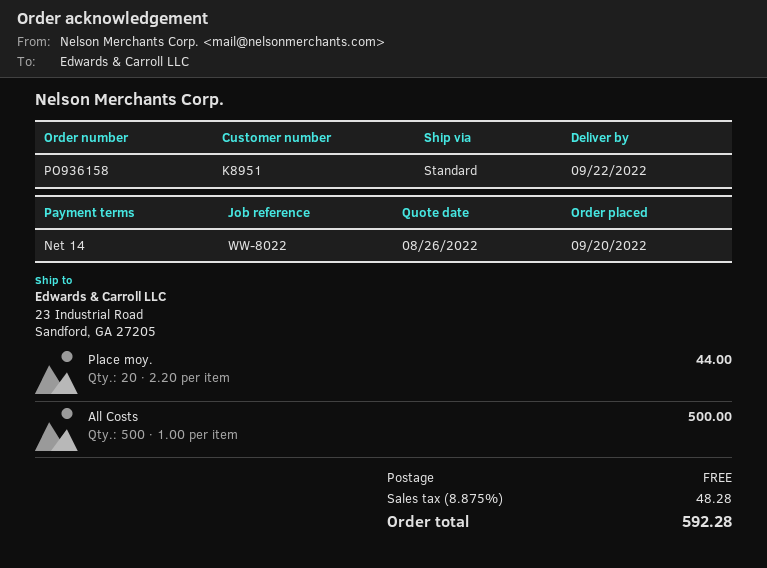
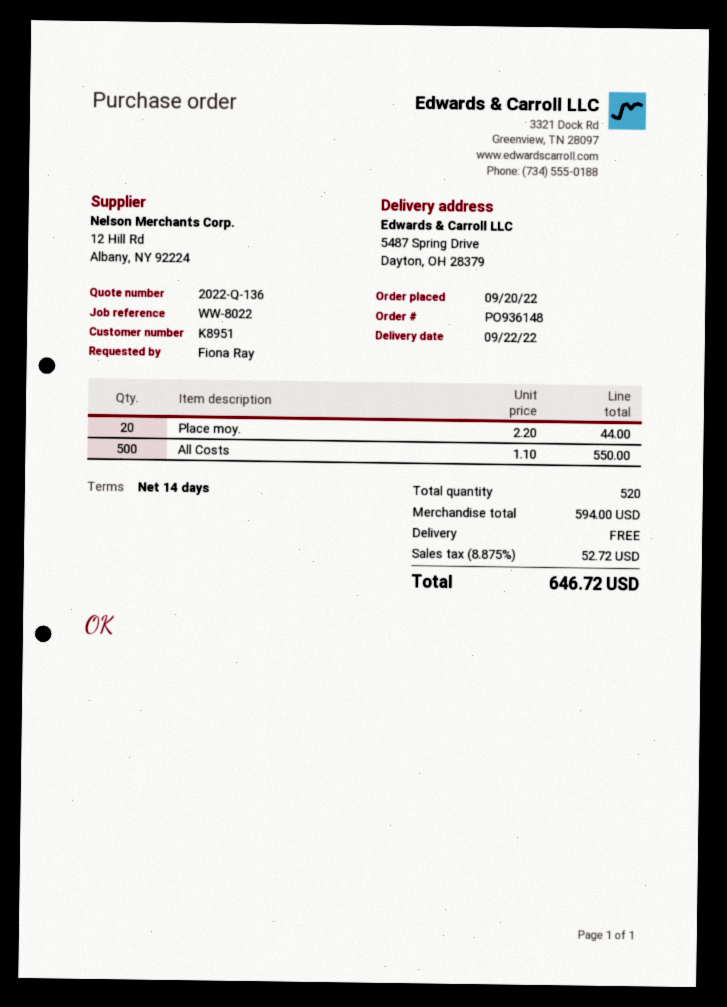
order number: PO936158 -> PO936148
ship to: 23 Industrial Road, Sandford, GA 27205 -> 5487 Spring Drive, Dayton, OH 28379
All Costs: 500 x 1.00 = 500.00 -> 500 x 1.10 = 550.00
tax: 8.875% = 48.28 -> 8.875% = 52.72
total: 592.28 -> 646.72

